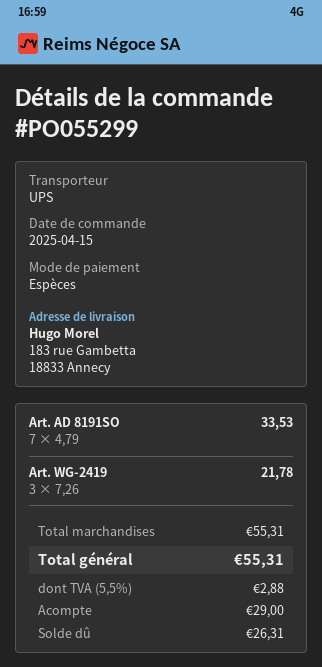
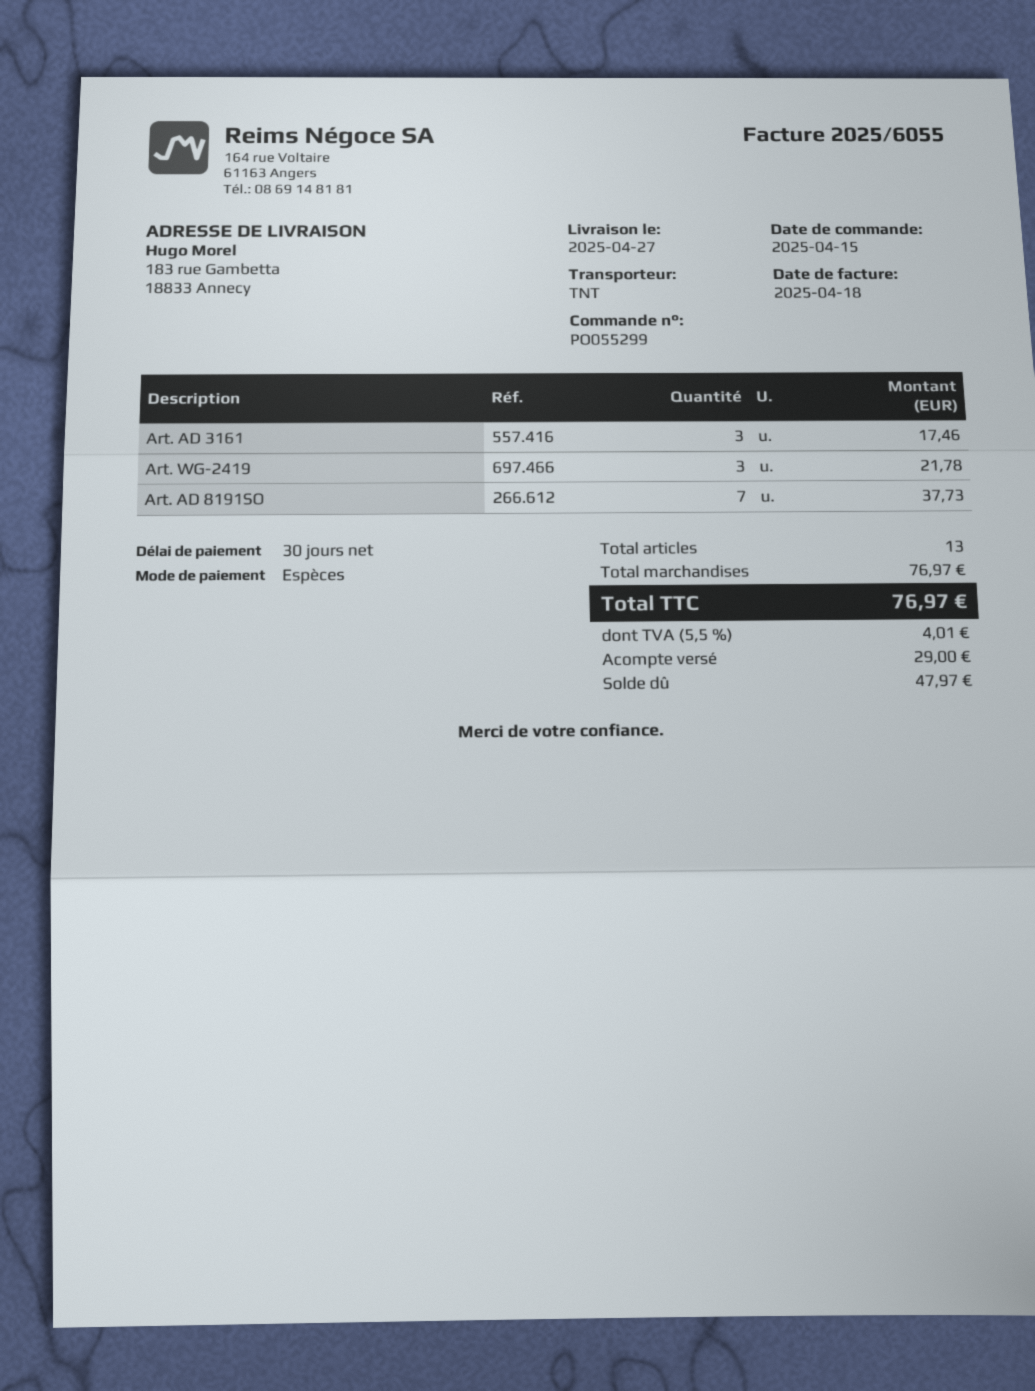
shipping method: UPS -> TNT
Art. AD 8191SO: 7 for 33.53 -> 7 for 37.73
Art. AD 3161: none -> 3 for 17.46
subtotal: 55.31 -> 76.97
tax: 5.5% = 2.88 -> 5.5% = 4.01
total: 55.31 -> 76.97
balance: 26.31 -> 47.97

